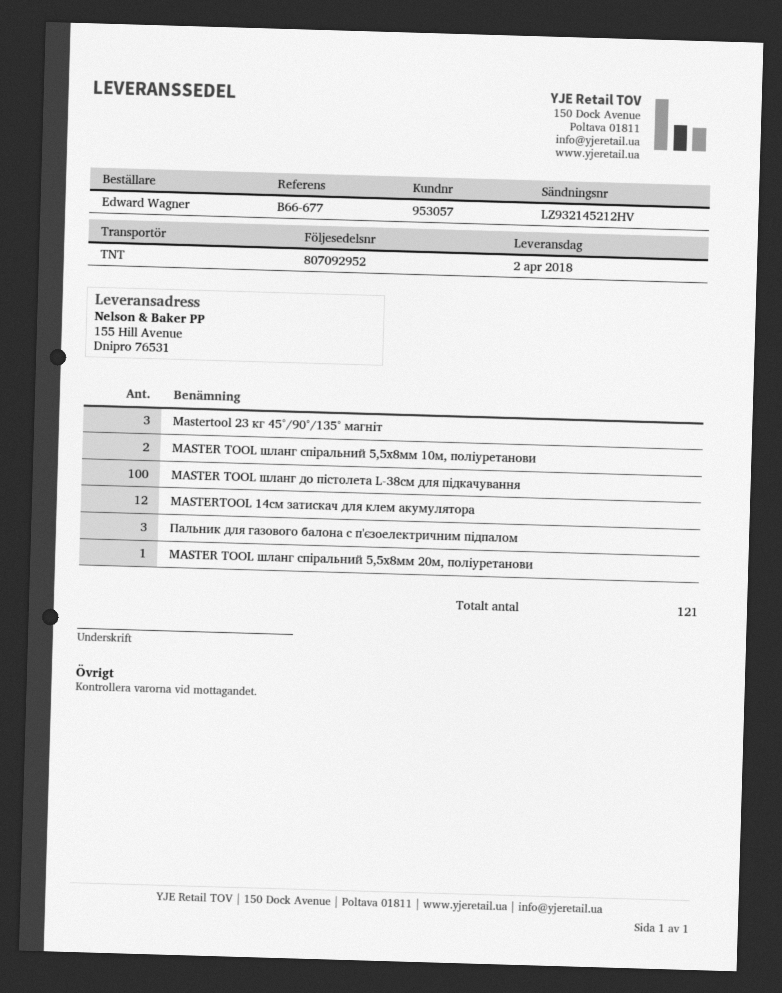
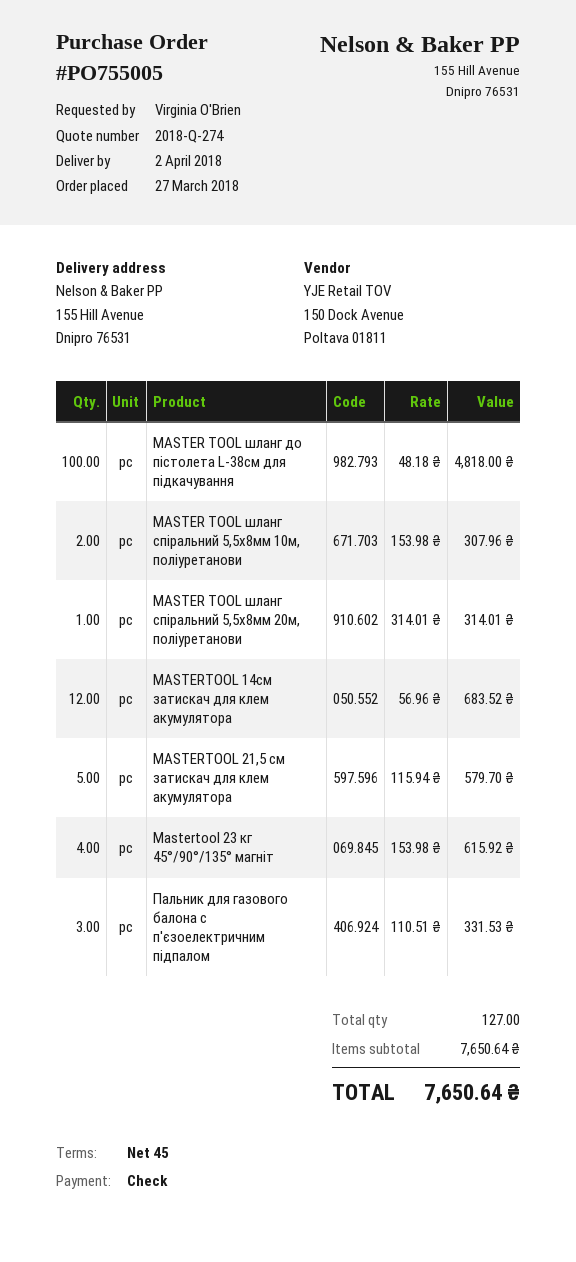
ordered by: Edward Wagner -> Virginia O'Brien
Mastertool 23 кг 45°/90°/135° магніт: 3 -> 4
MASTERTOOL 21,5 см затискач для клем акумулятора: none -> 5
total quantity: 121 -> 127

